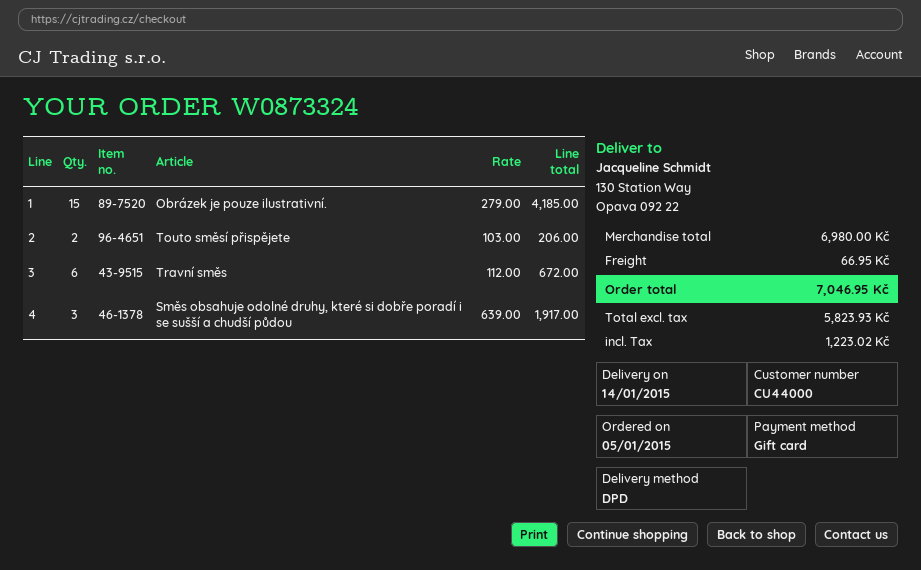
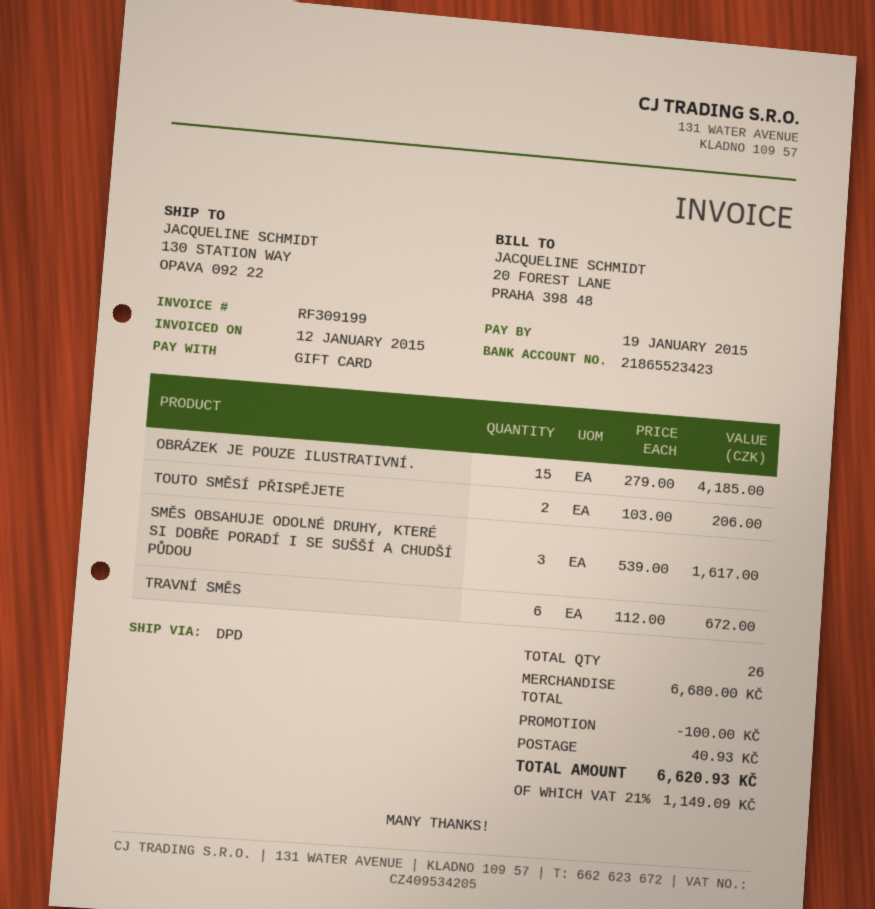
Směs obsahuje odolné druhy, které si dobře poradí i se sušší a chudší půdou: 3 x 639.00 = 1917.00 -> 3 x 539.00 = 1617.00
subtotal: 6980.00 -> 6680.00
discount: none -> 100.00
shipping: 66.95 -> 40.93
tax: 1223.02 -> 1149.09
total: 7046.95 -> 6620.93

